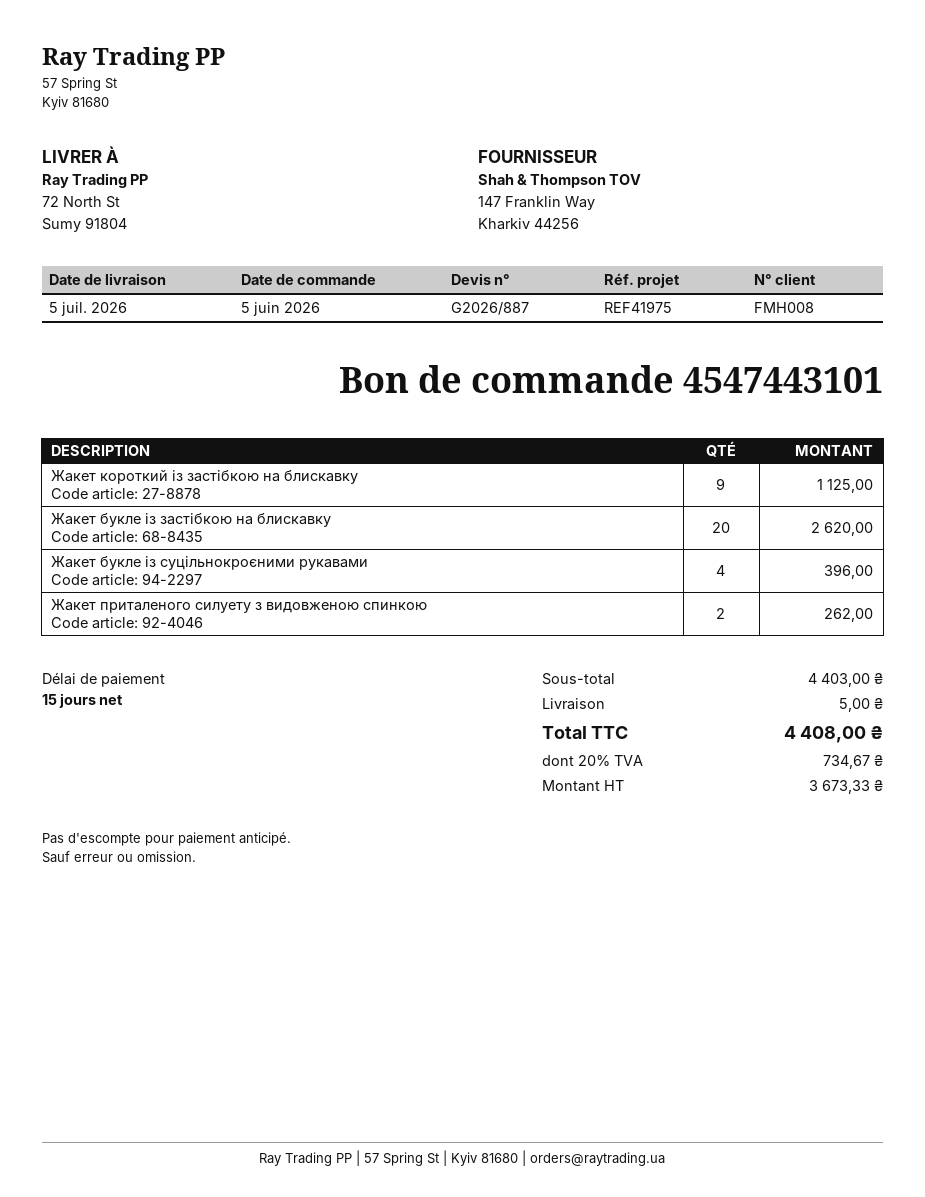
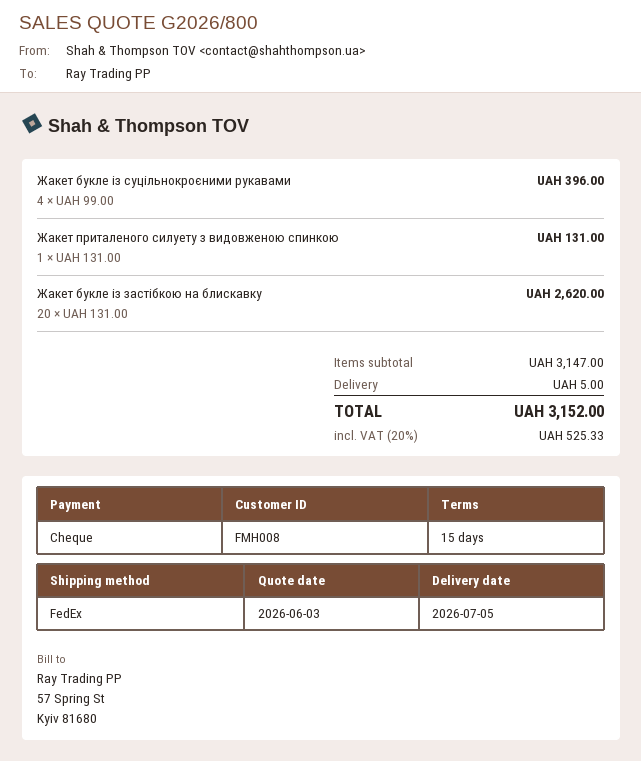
quote number: G2026/887 -> G2026/800
Жакет короткий із застібкою на блискавку: 9 for 1125.00 -> none
Жакет приталеного силуету з видовженою спинкою: 2 for 262.00 -> 1 for 131.00
subtotal: 4403.00 -> 3147.00
tax: 20% = 734.67 -> 20% = 525.33
total: 4408.00 -> 3152.00

